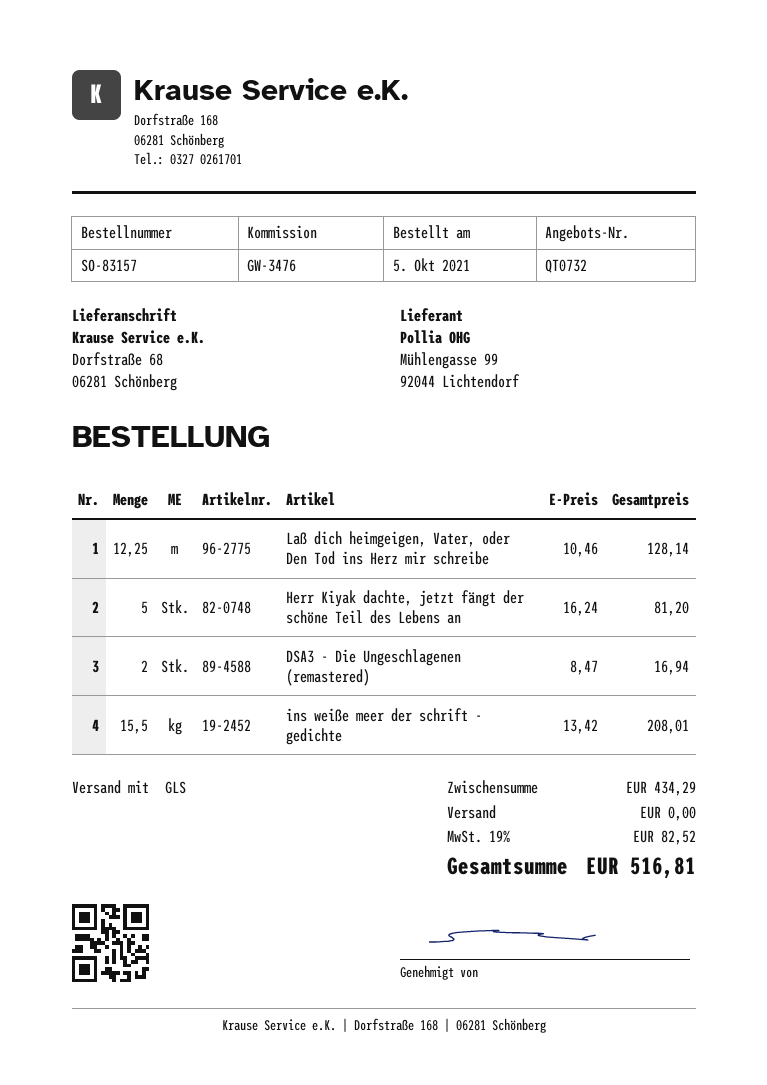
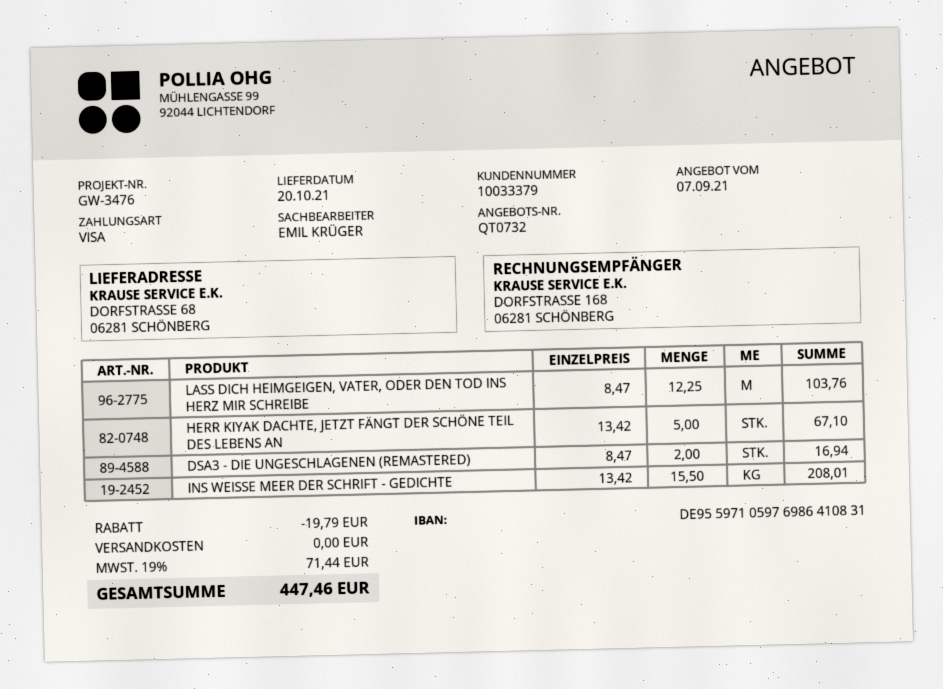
Laß dich heimgeigen, Vater, oder Den Tod ins Herz mir schreibe: 12.25 x 10.46 = 128.14 -> 12.25 x 8.47 = 103.76
Herr Kiyak dachte, jetzt fängt der schöne Teil des Lebens an: 5 x 16.24 = 81.20 -> 5 x 13.42 = 67.10
discount: none -> 19.79
tax: 19% = 82.52 -> 19% = 71.44
total: 516.81 -> 447.46

